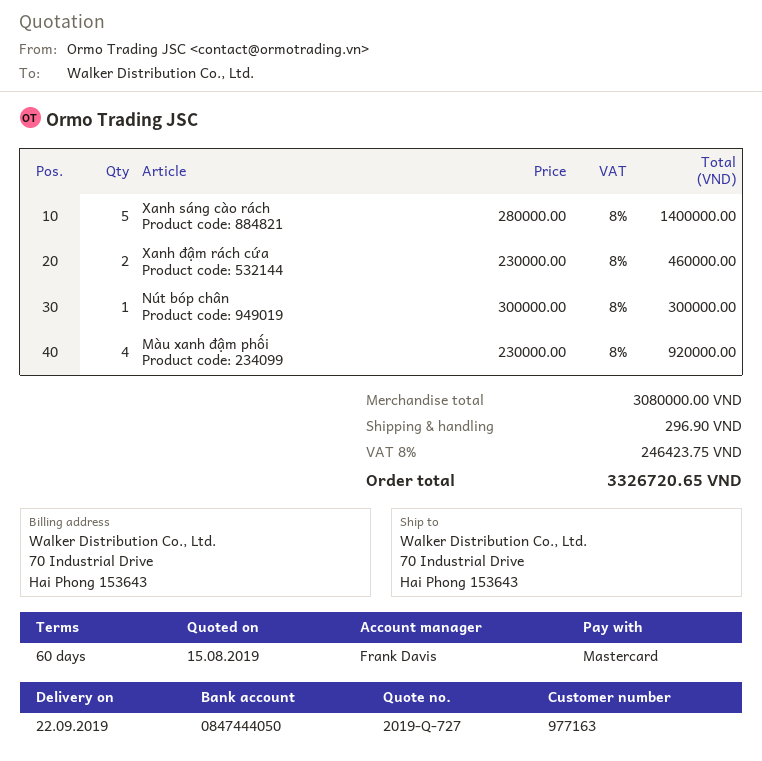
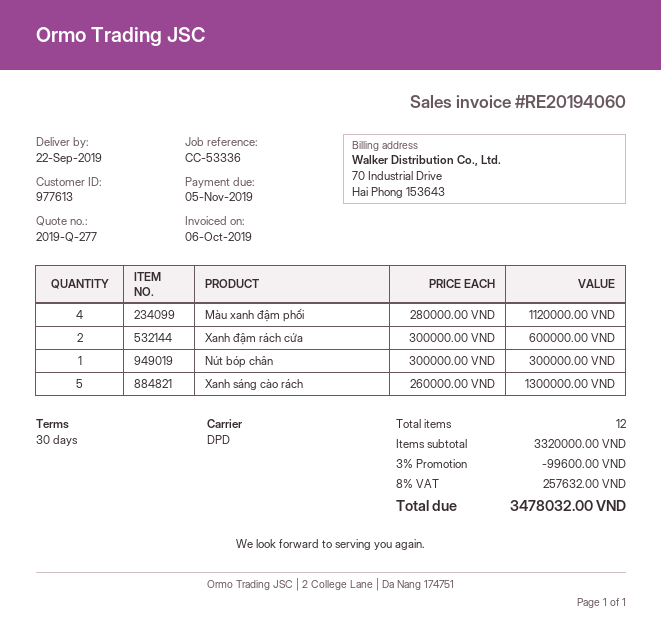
quote number: 2019-Q-727 -> 2019-Q-277
payment terms: 60 days -> 30 days
customer number: 977163 -> 977613
Xanh sáng cào rách: 5 x 280000.00 = 1400000.00 -> 5 x 260000.00 = 1300000.00
Xanh đậm rách cứa: 2 x 230000.00 = 460000.00 -> 2 x 300000.00 = 600000.00
Màu xanh đậm phối: 4 x 230000.00 = 920000.00 -> 4 x 280000.00 = 1120000.00
subtotal: 3080000.00 -> 3320000.00
discount: none -> 3% = 99600.00
shipping: 296.90 -> none
tax: 8% = 246423.75 -> 8% = 257632.00
total: 3326720.65 -> 3478032.00

